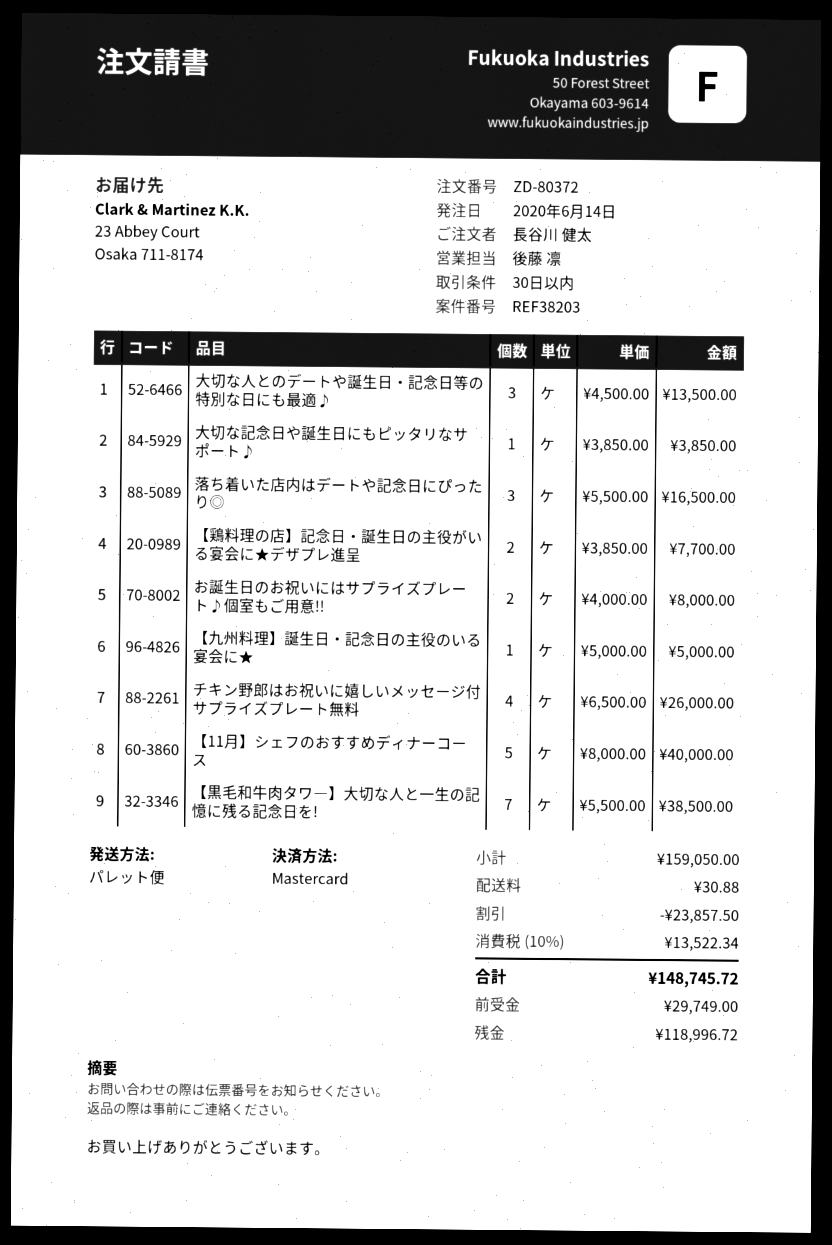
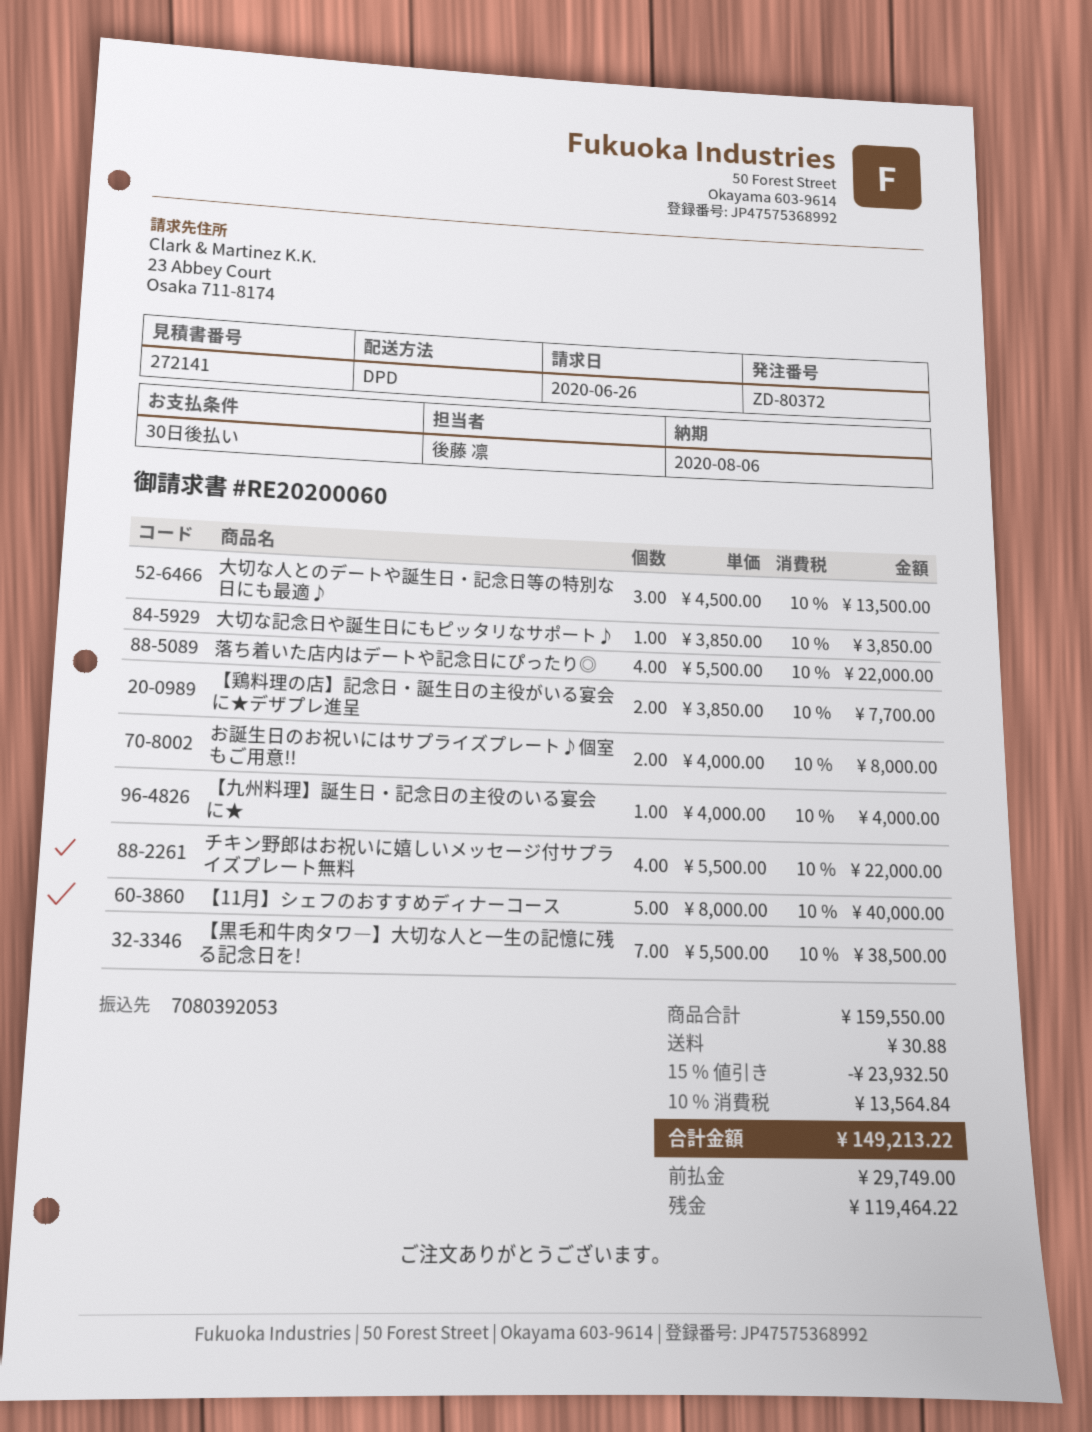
shipping method: pallet freight -> DPD
落ち着いた店内はデートや記念日にぴったり◎: 3 x 5500.00 = 16500.00 -> 4 x 5500.00 = 22000.00
【九州料理】誕生日・記念日の主役のいる宴会に★: 1 x 5000.00 = 5000.00 -> 1 x 4000.00 = 4000.00
チキン野郎はお祝いに嬉しいメッセージ付サプライズプレート無料: 4 x 6500.00 = 26000.00 -> 4 x 5500.00 = 22000.00
subtotal: 159050.00 -> 159550.00
discount: 23857.50 -> 23932.50
tax: 10% = 13522.34 -> 10% = 13564.84
total: 148745.72 -> 149213.22
balance: 118996.72 -> 119464.22

